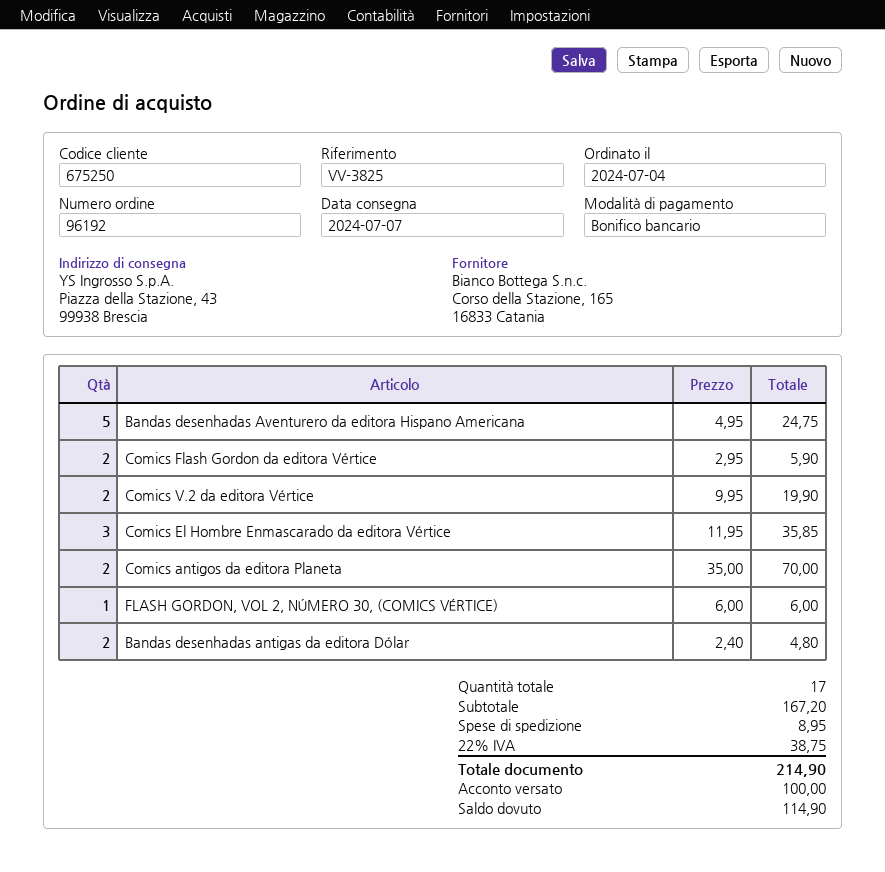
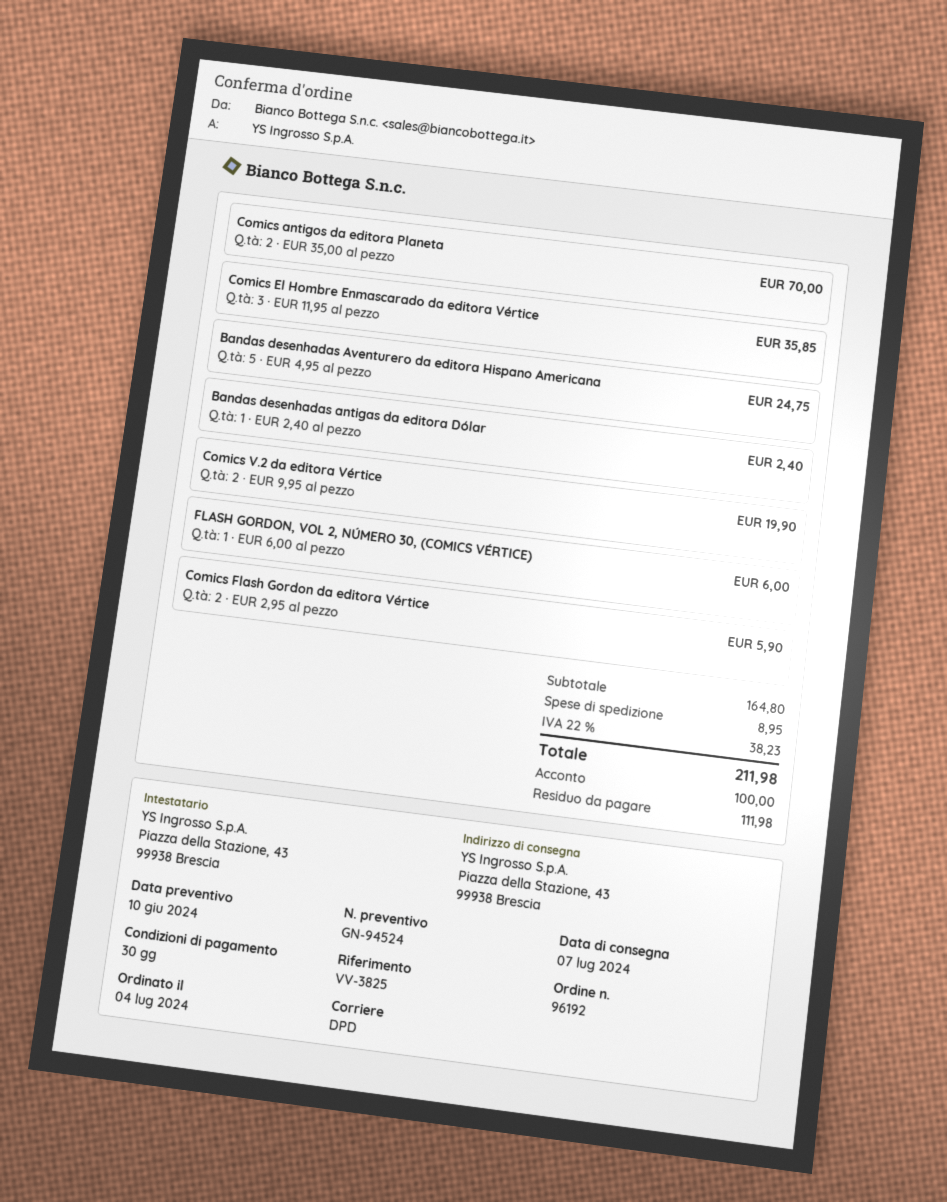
Bandas desenhadas antigas da editora Dólar: 2 x 2.40 = 4.80 -> 1 x 2.40 = 2.40
subtotal: 167.20 -> 164.80
tax: 22% = 38.75 -> 22% = 38.23
total: 214.90 -> 211.98
balance: 114.90 -> 111.98

